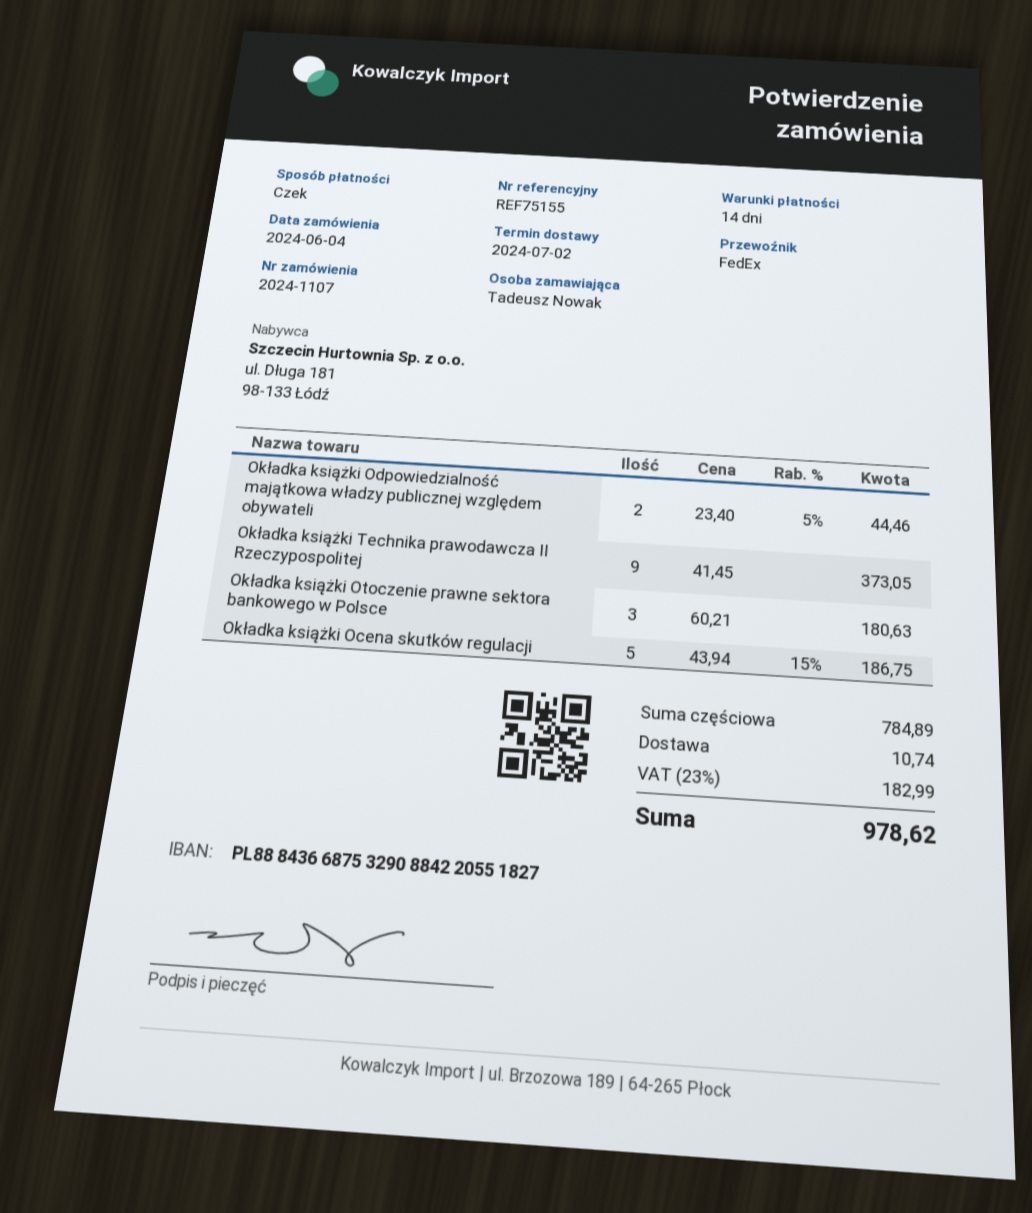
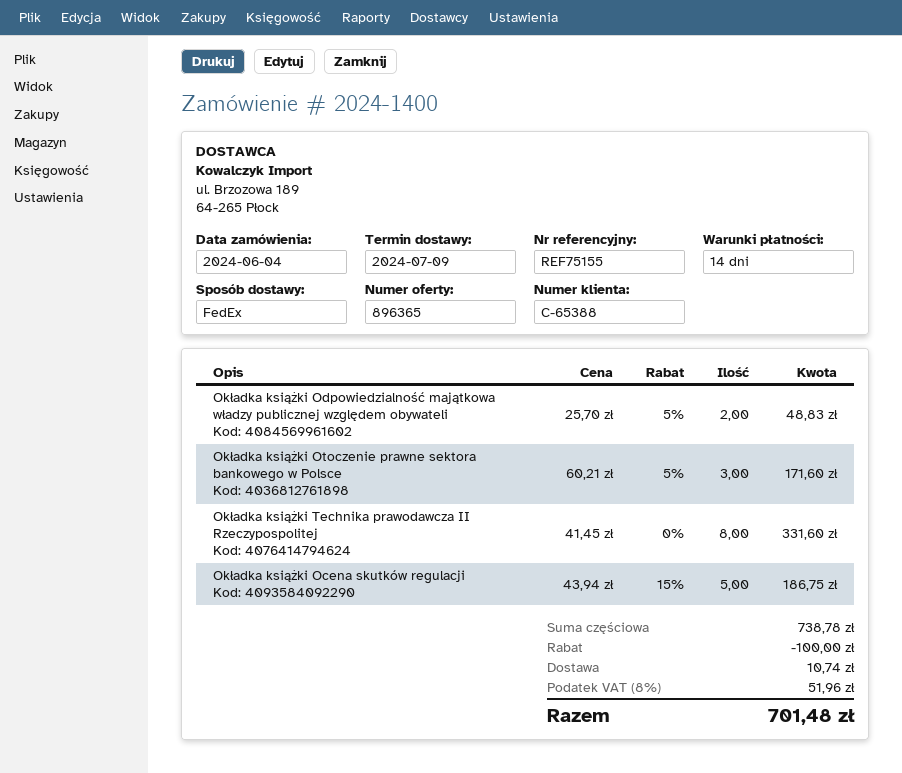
order number: 2024-1107 -> 2024-1400
delivery date: 2024-07-02 -> 2024-07-09
Okładka książki Odpowiedzialność majątkowa władzy publicznej względem obywateli: 2 x 23.40 - 5% = 44.46 -> 2 x 25.70 - 5% = 48.83
Okładka książki Technika prawodawcza II Rzeczypospolitej: 9 x 41.45 = 373.05 -> 8 x 41.45 = 331.60
Okładka książki Otoczenie prawne sektora bankowego w Polsce: 3 x 60.21 = 180.63 -> 3 x 60.21 - 5% = 171.60
subtotal: 784.89 -> 738.78
discount: none -> 100.00
tax: 23% = 182.99 -> 8% = 51.96
total: 978.62 -> 701.48

